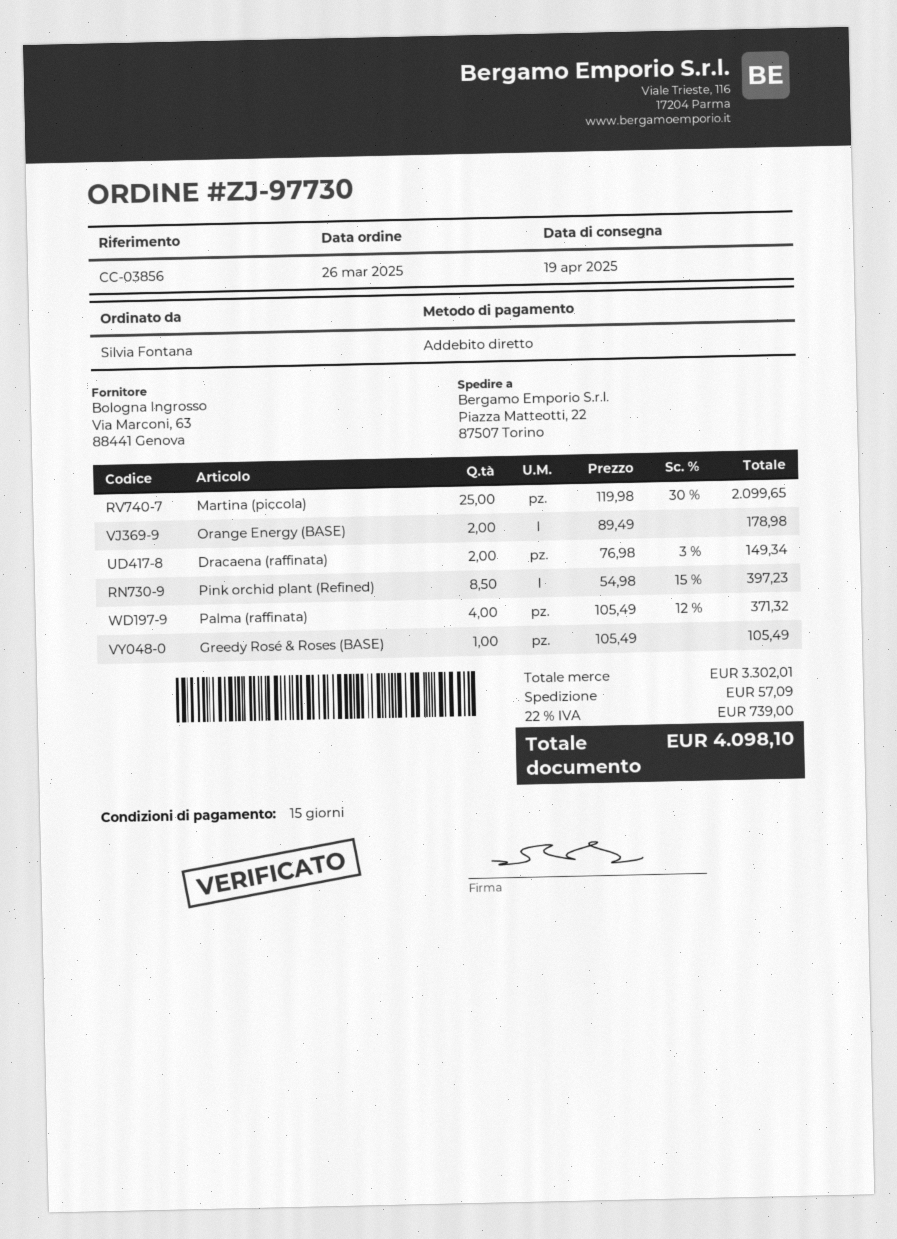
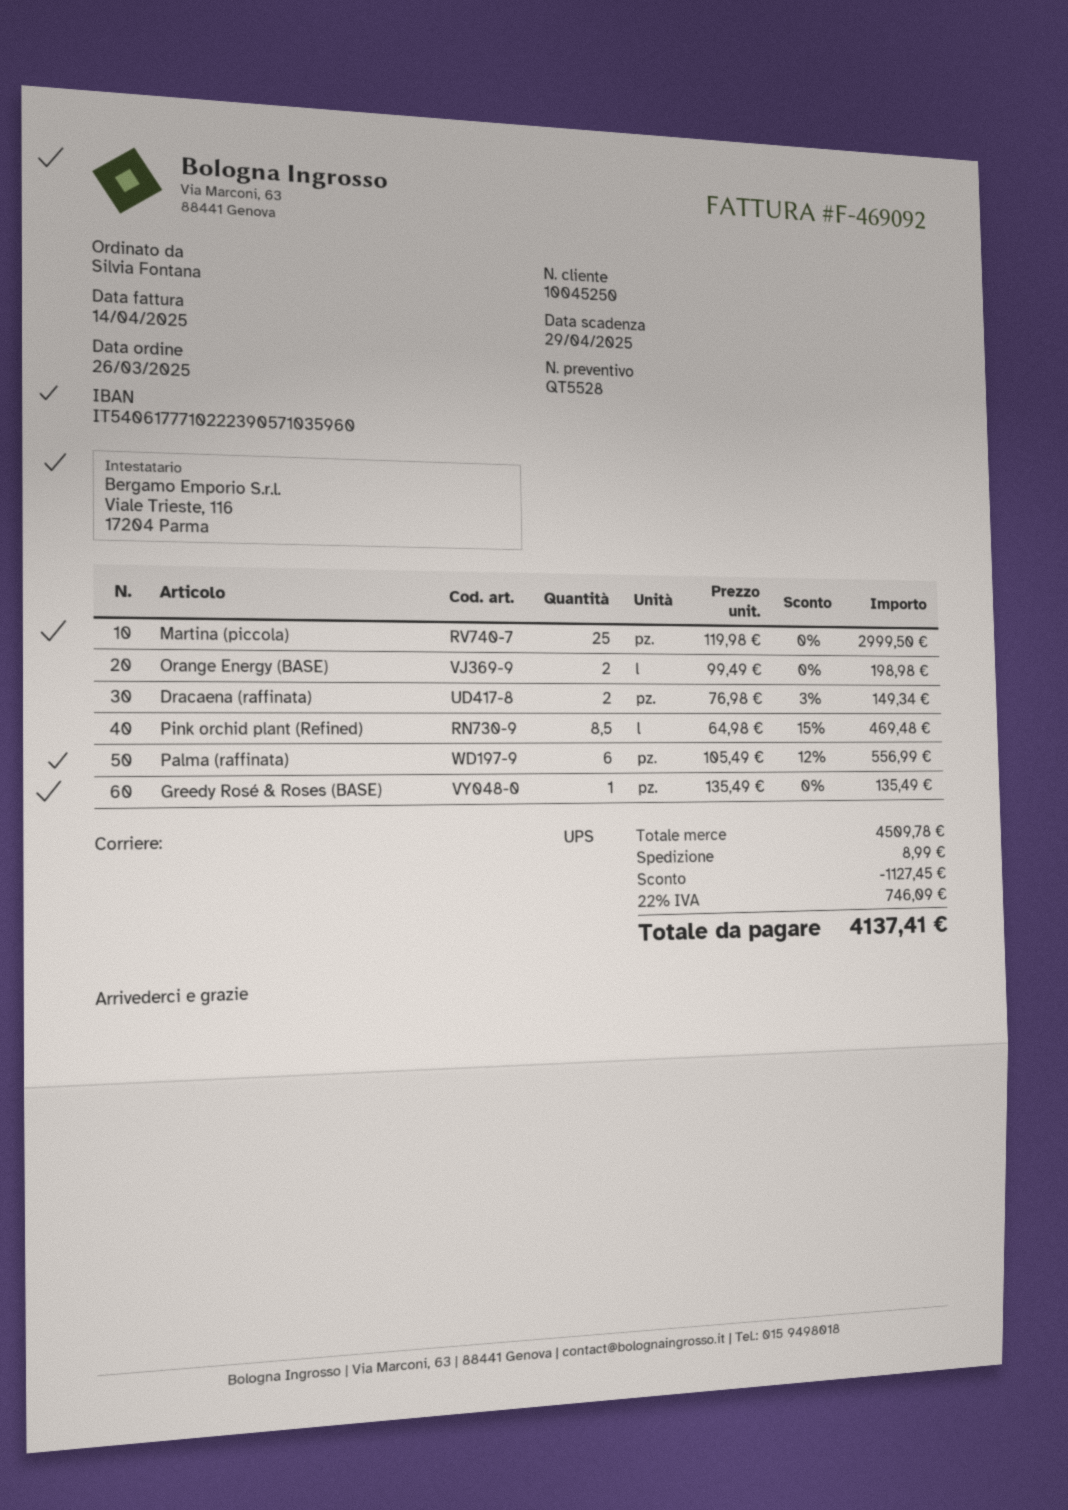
Martina (piccola): 25 x 119.98 - 30% = 2099.65 -> 25 x 119.98 = 2999.50
Orange Energy (BASE): 2 x 89.49 = 178.98 -> 2 x 99.49 = 198.98
Pink orchid plant (Refined): 8.5 x 54.98 - 15% = 397.23 -> 8.5 x 64.98 - 15% = 469.48
Palma (raffinata): 4 x 105.49 - 12% = 371.32 -> 6 x 105.49 - 12% = 556.99
Greedy Rosé & Roses (BASE): 1 x 105.49 = 105.49 -> 1 x 135.49 = 135.49
subtotal: 3302.01 -> 4509.78
discount: none -> 1127.45
shipping: 57.09 -> 8.99
tax: 22% = 739.00 -> 22% = 746.09
total: 4098.10 -> 4137.41

